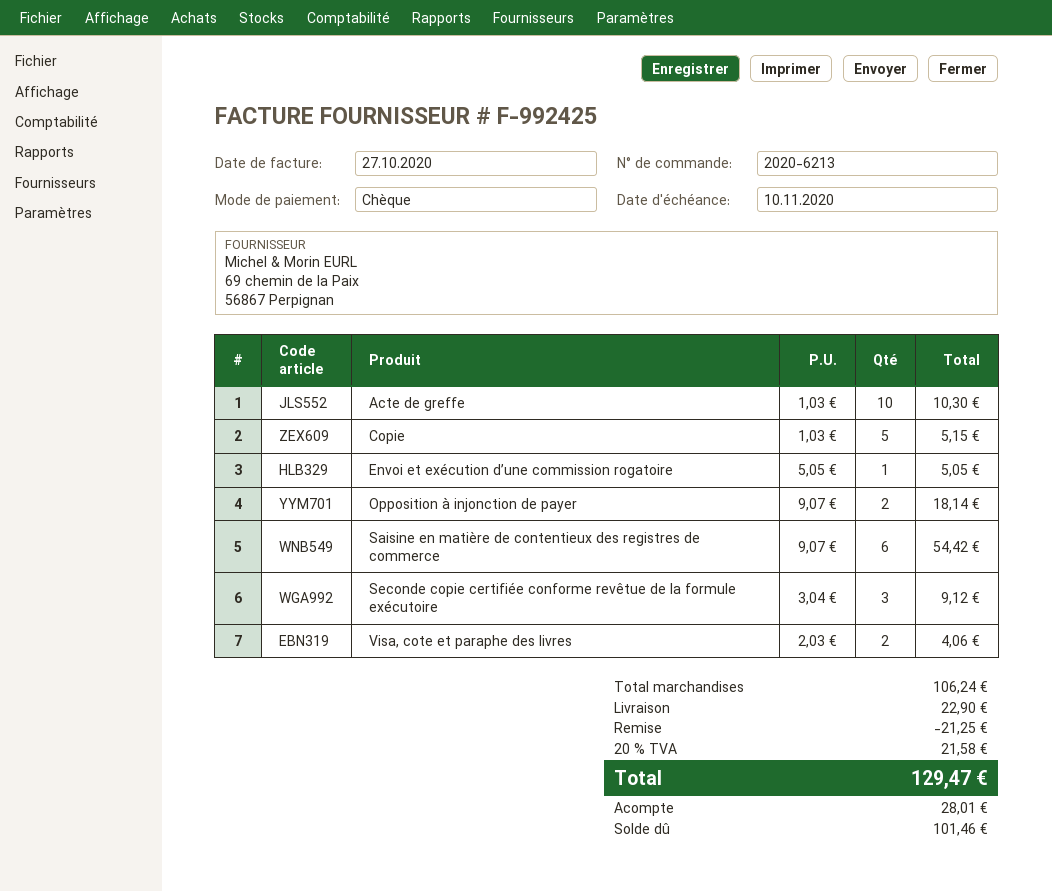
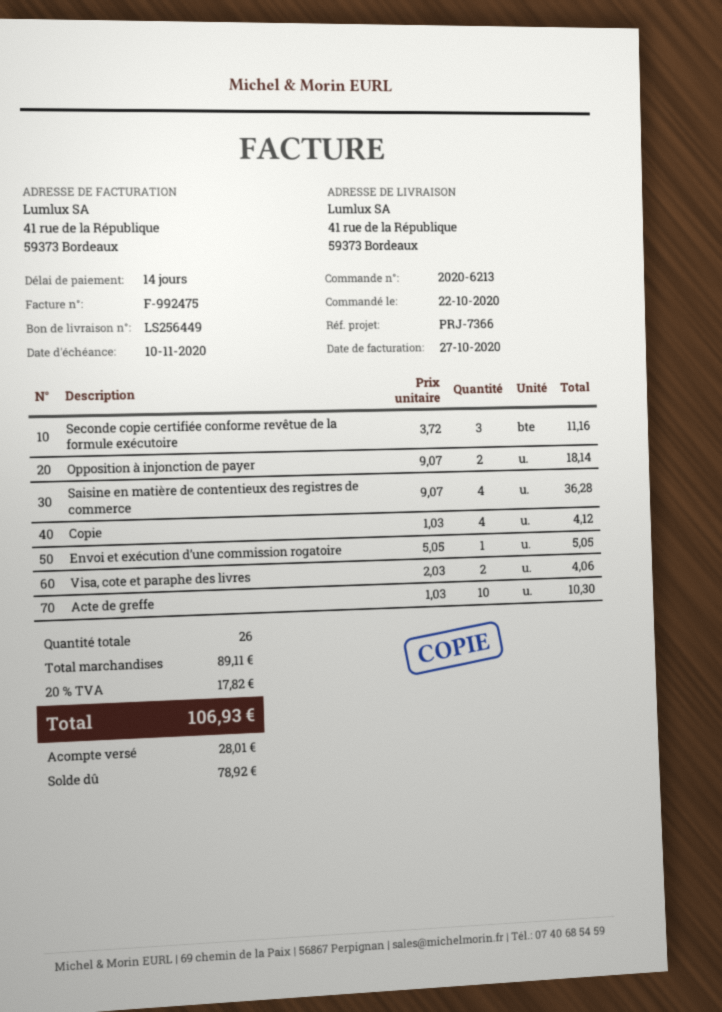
invoice number: F-992425 -> F-992475
Copie: 5 x 1.03 = 5.15 -> 4 x 1.03 = 4.12
Saisine en matière de contentieux des registres de commerce: 6 x 9.07 = 54.42 -> 4 x 9.07 = 36.28
Seconde copie certifiée conforme revêtue de la formule exécutoire: 3 x 3.04 = 9.12 -> 3 x 3.72 = 11.16
subtotal: 106.24 -> 89.11
discount: 21.25 -> none
shipping: 22.90 -> none
tax: 20% = 21.58 -> 20% = 17.82
total: 129.47 -> 106.93
balance: 101.46 -> 78.92

